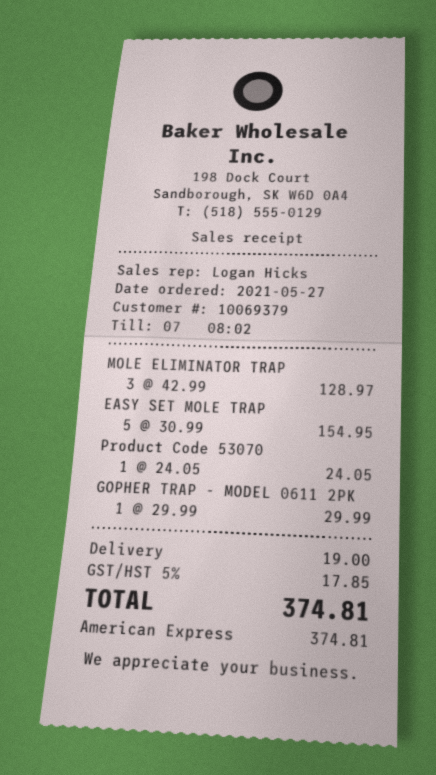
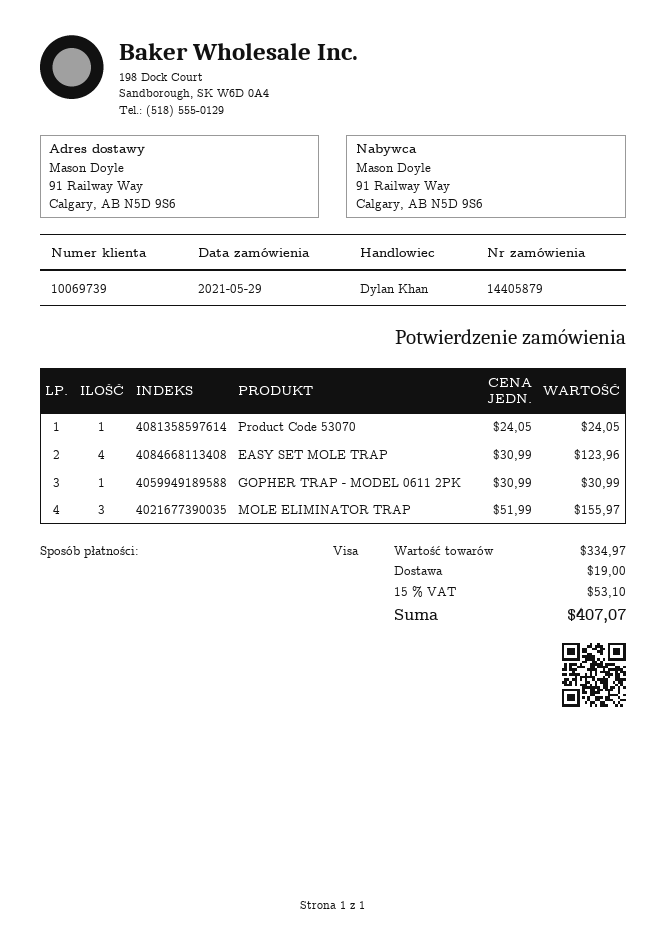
order date: 2021-05-27 -> 2021-05-29
customer number: 10069379 -> 10069739
sales rep: Logan Hicks -> Dylan Khan
payment method: American Express -> Visa
MOLE ELIMINATOR TRAP: 3 x 42.99 = 128.97 -> 3 x 51.99 = 155.97
EASY SET MOLE TRAP: 5 x 30.99 = 154.95 -> 4 x 30.99 = 123.96
GOPHER TRAP - MODEL 0611 2PK: 1 x 29.99 = 29.99 -> 1 x 30.99 = 30.99
tax: 5% = 17.85 -> 15% = 53.10
total: 374.81 -> 407.07

